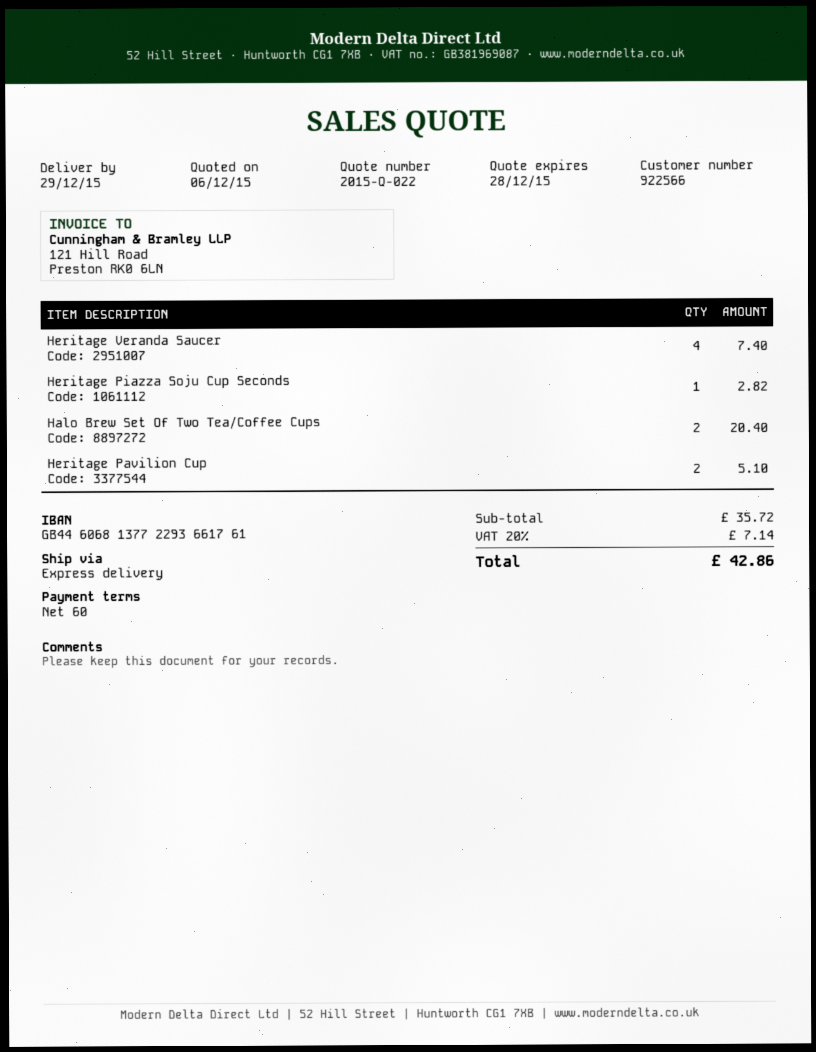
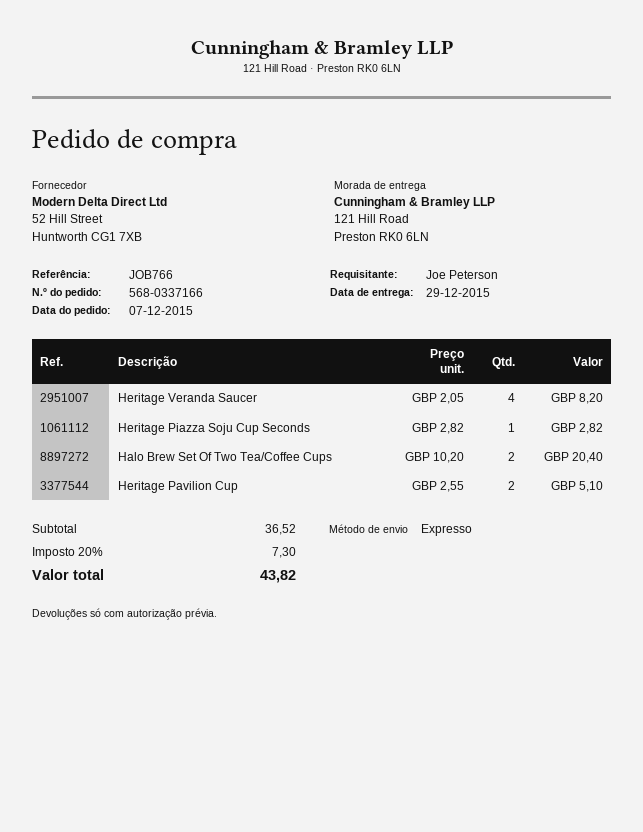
Heritage Veranda Saucer: 4 for 7.40 -> 4 for 8.20
subtotal: 35.72 -> 36.52
tax: 20% = 7.14 -> 20% = 7.30
total: 42.86 -> 43.82

